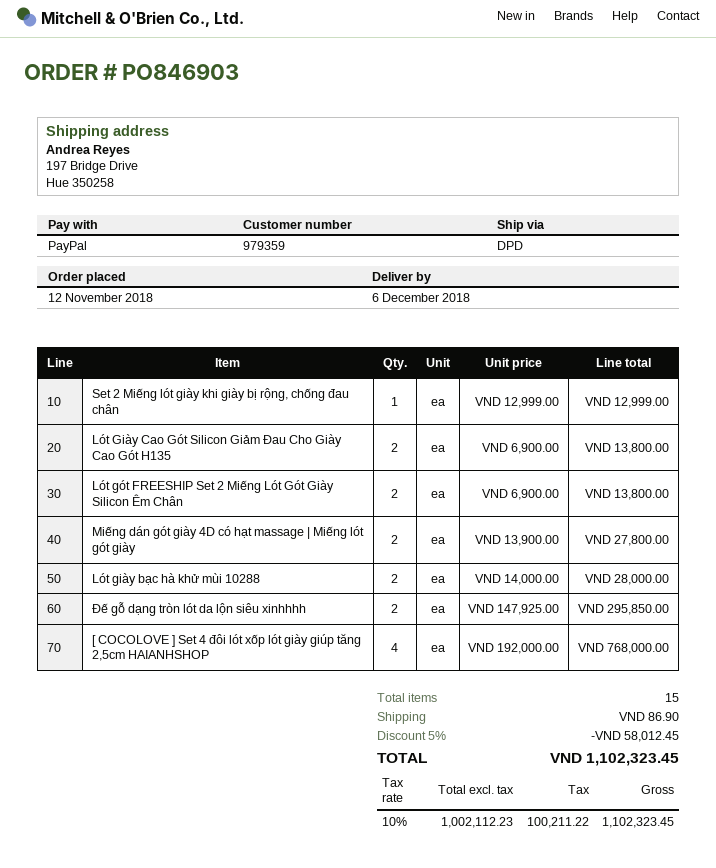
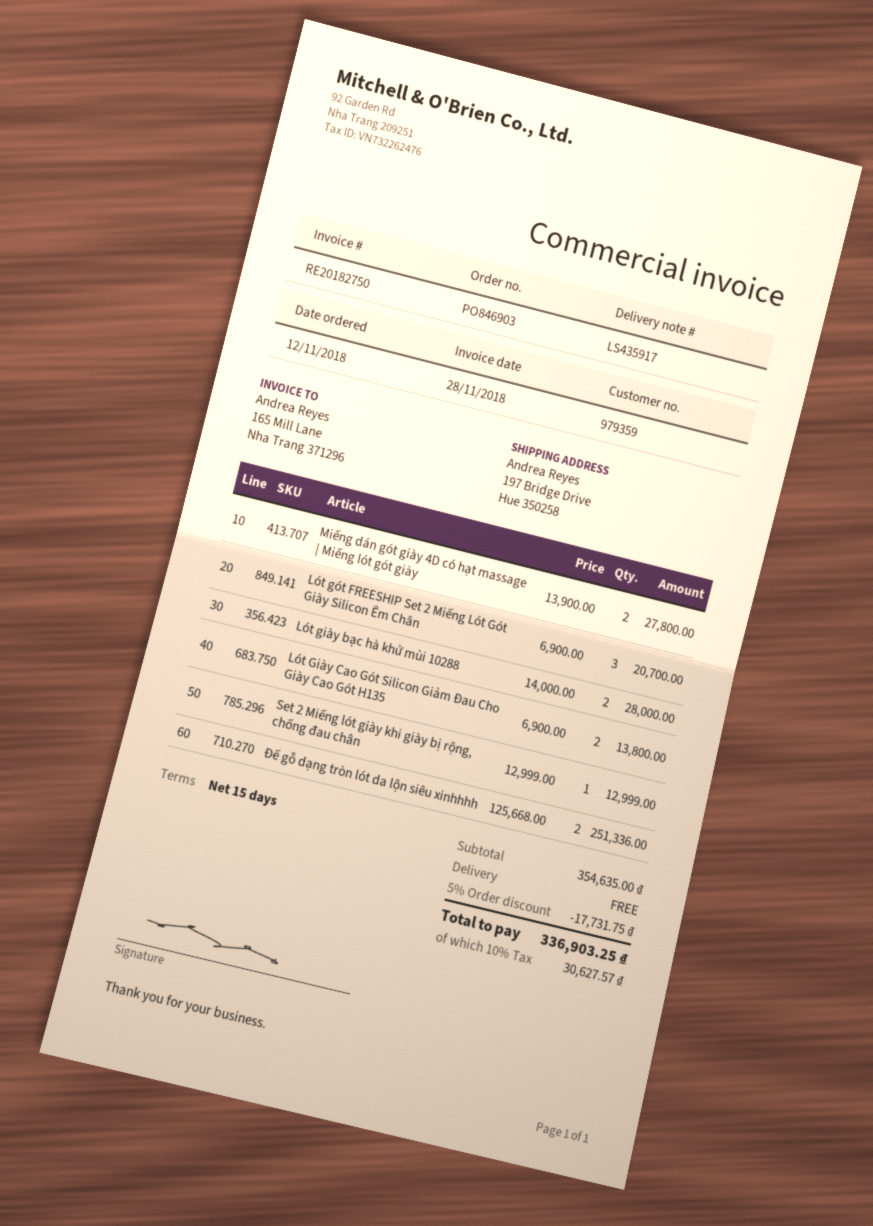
Lót gót FREESHIP Set 2 Miếng Lót Gót Giày Silicon Êm Chân: 2 x 6900.00 = 13800.00 -> 3 x 6900.00 = 20700.00
Đế gỗ dạng tròn lót da lộn siêu xinhhhh: 2 x 147925.00 = 295850.00 -> 2 x 125668.00 = 251336.00
[ COCOLOVE ] Set 4 đôi lót xốp lót giày giúp tăng 2,5cm HAIANHSHOP: 4 x 192000.00 = 768000.00 -> none
discount: 5% = 58012.45 -> 5% = 17731.75
shipping: 86.90 -> 0.00
tax: 10% = 100211.22 -> 10% = 30627.57
total: 1102323.45 -> 336903.25

